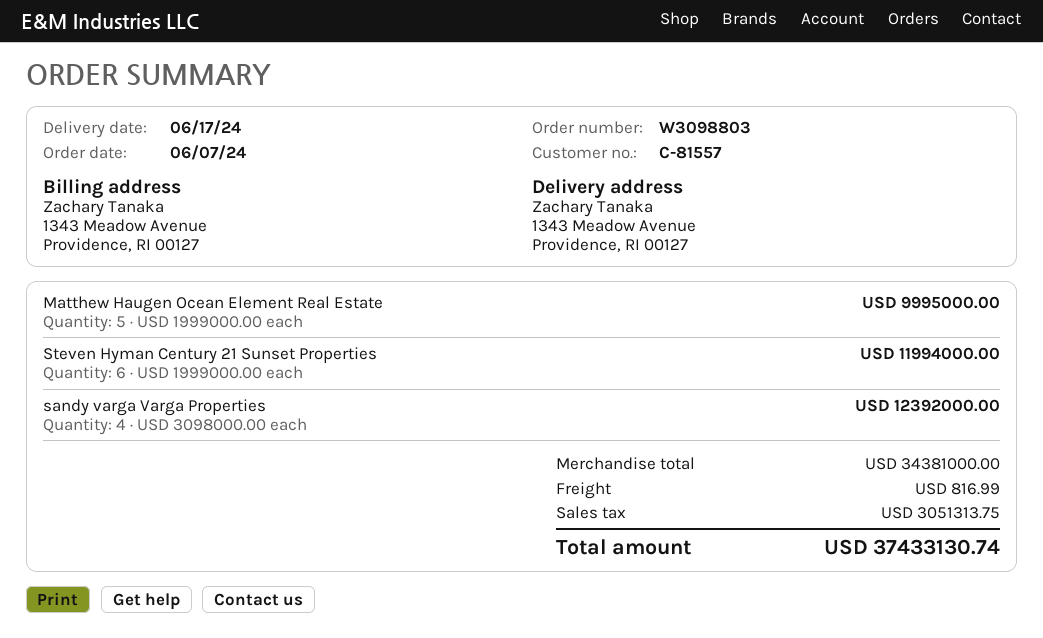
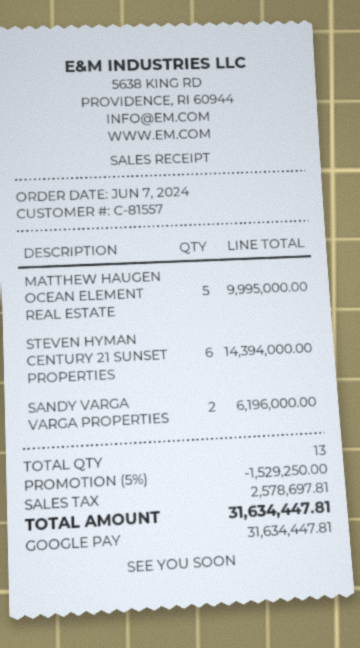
Steven Hyman Century 21 Sunset Properties: 6 for 11994000.00 -> 6 for 14394000.00
sandy varga Varga Properties: 4 for 12392000.00 -> 2 for 6196000.00
discount: none -> 5% = 1529250.00
shipping: 816.99 -> none
tax: 3051313.75 -> 2578697.81
total: 37433130.74 -> 31634447.81

